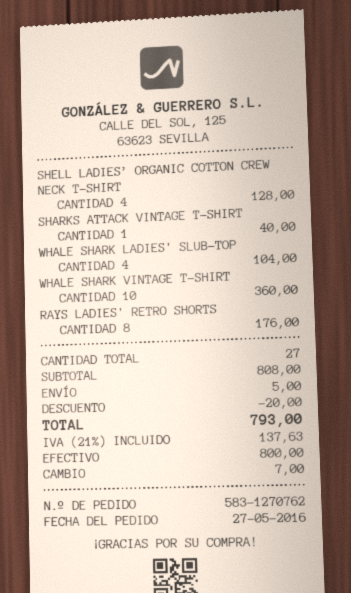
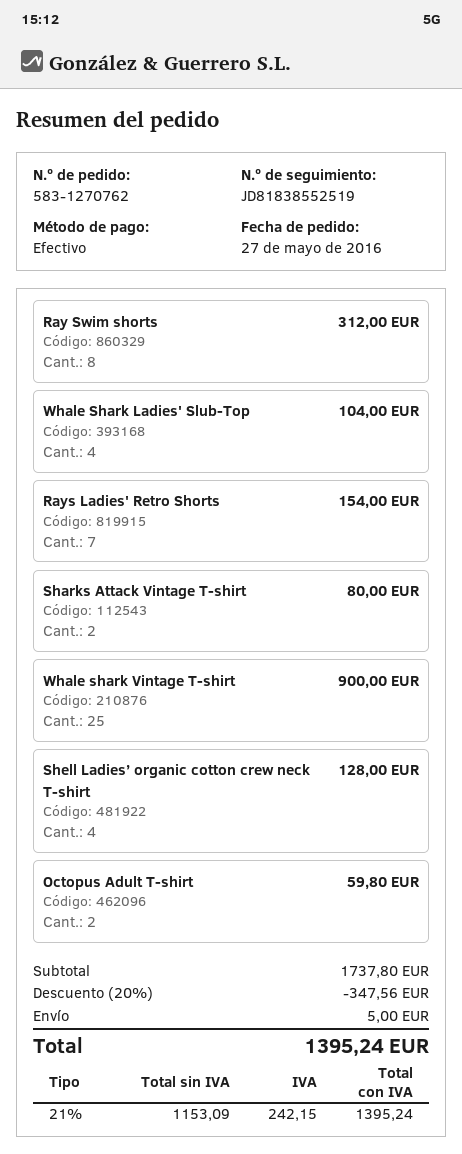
SHARKS ATTACK VINTAGE T-SHIRT: 1 for 40.00 -> 2 for 80.00
WHALE SHARK VINTAGE T-SHIRT: 10 for 360.00 -> 25 for 900.00
RAYS LADIES' RETRO SHORTS: 8 for 176.00 -> 7 for 154.00
Ray Swim shorts: none -> 8 for 312.00
Octopus Adult T-shirt: none -> 2 for 59.80
subtotal: 808.00 -> 1737.80
discount: 20.00 -> 347.56
tax: 21% = 137.63 -> 21% = 242.15
total: 793.00 -> 1395.24

